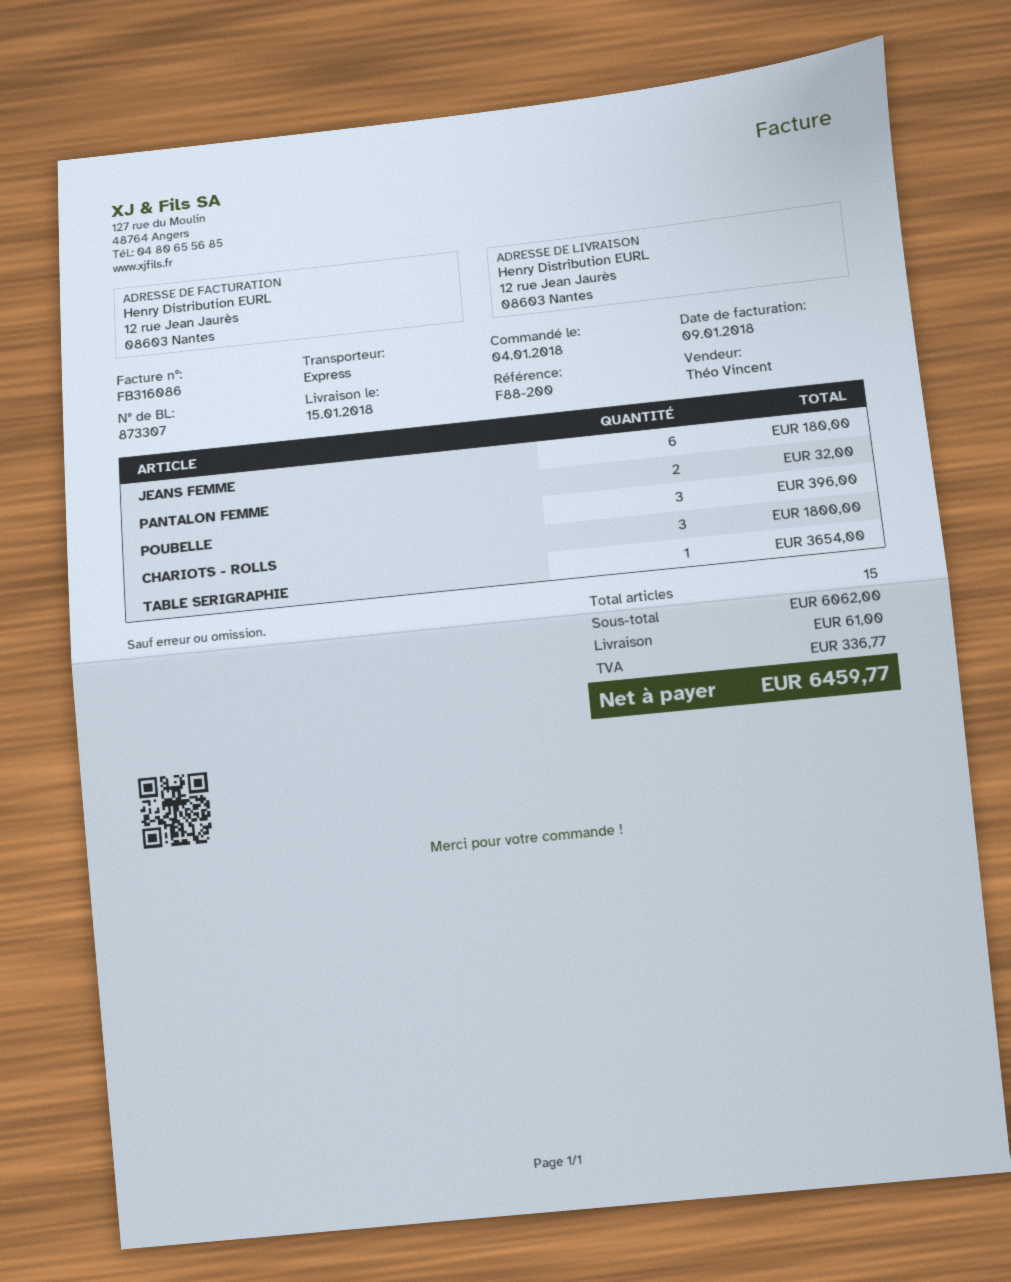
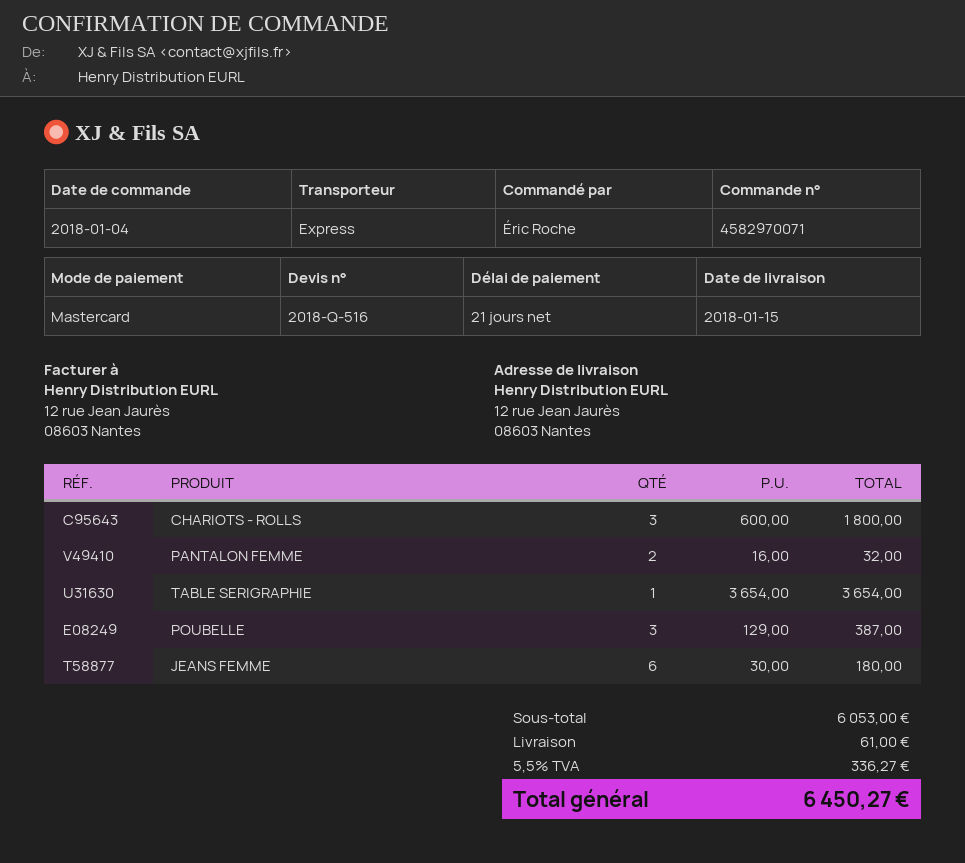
POUBELLE: 3 for 396.00 -> 3 for 387.00
subtotal: 6062.00 -> 6053.00
tax: 336.77 -> 336.27
total: 6459.77 -> 6450.27

